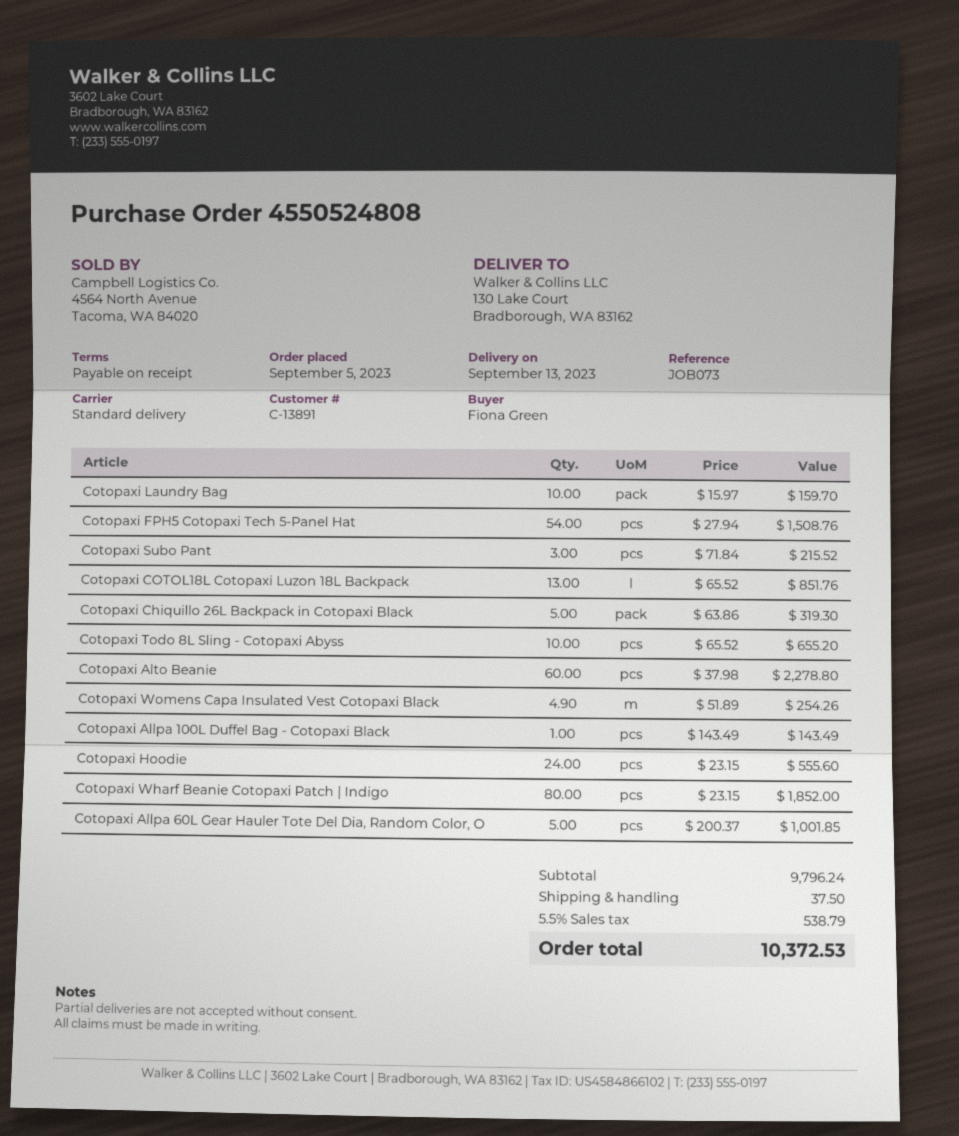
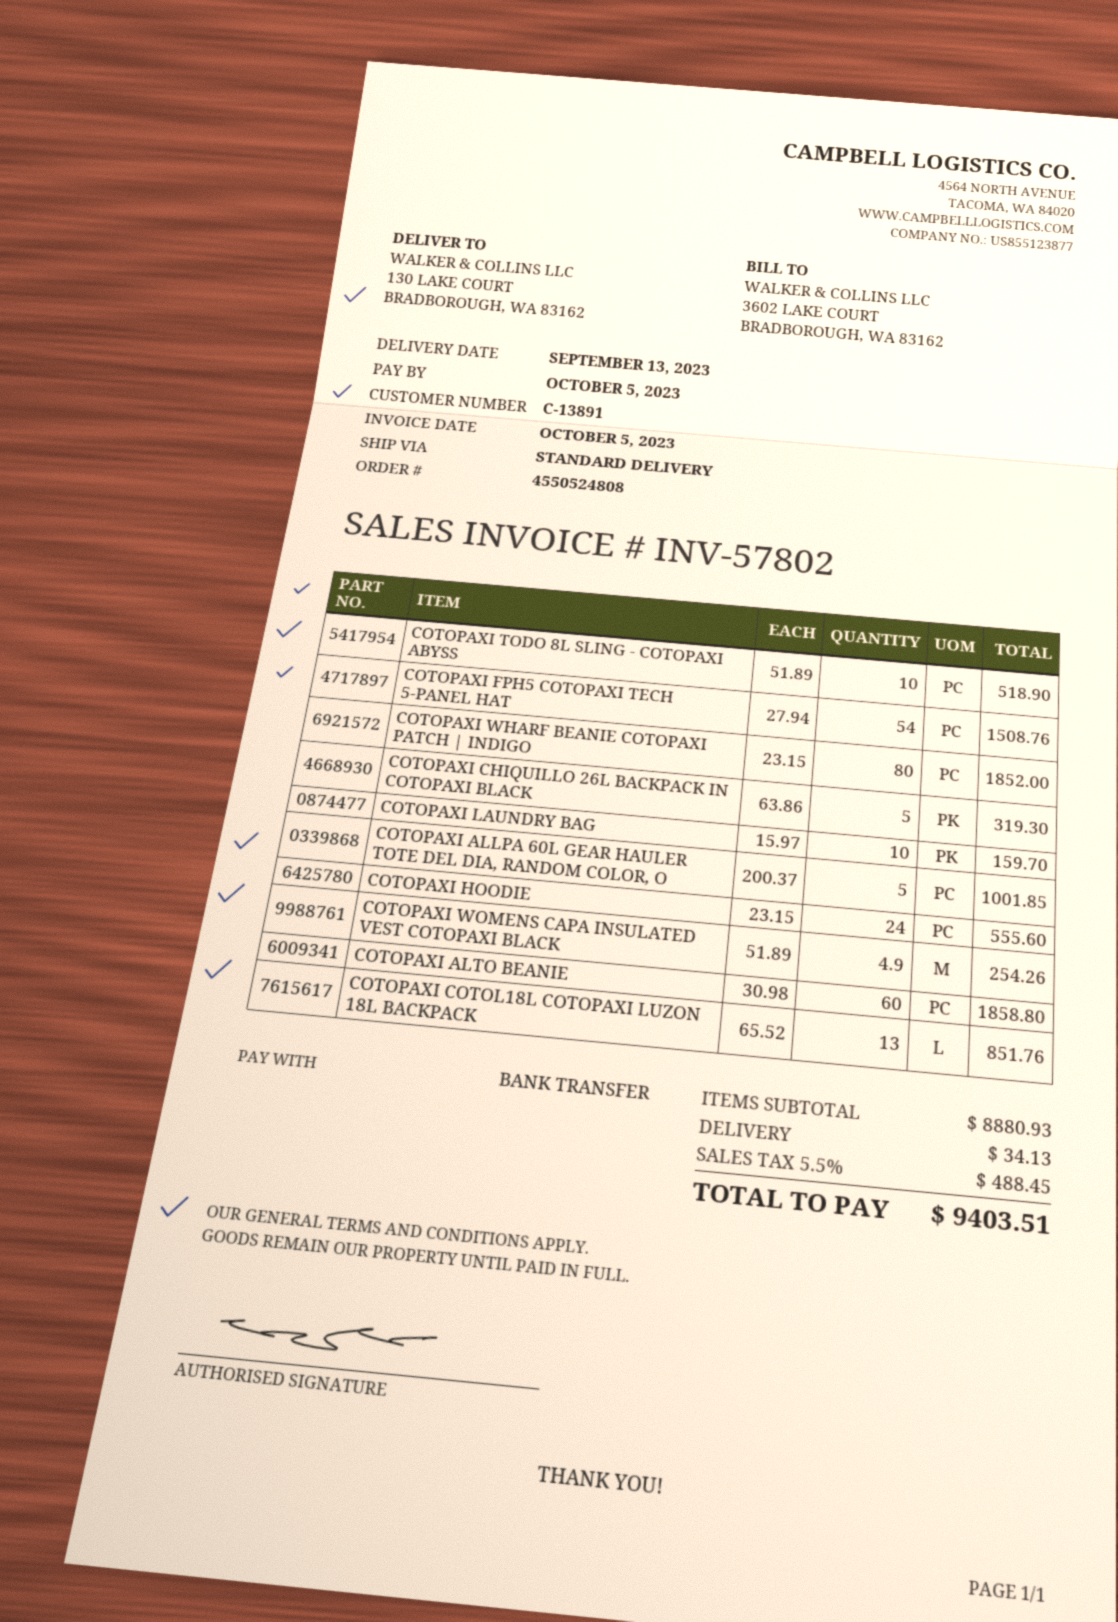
Cotopaxi Subo Pant: 3 x 71.84 = 215.52 -> none
Cotopaxi Todo 8L Sling - Cotopaxi Abyss: 10 x 65.52 = 655.20 -> 10 x 51.89 = 518.90
Cotopaxi Alto Beanie: 60 x 37.98 = 2278.80 -> 60 x 30.98 = 1858.80
Cotopaxi Allpa 100L Duffel Bag - Cotopaxi Black: 1 x 143.49 = 143.49 -> none
subtotal: 9796.24 -> 8880.93
shipping: 37.50 -> 34.13
tax: 5.5% = 538.79 -> 5.5% = 488.45
total: 10372.53 -> 9403.51

